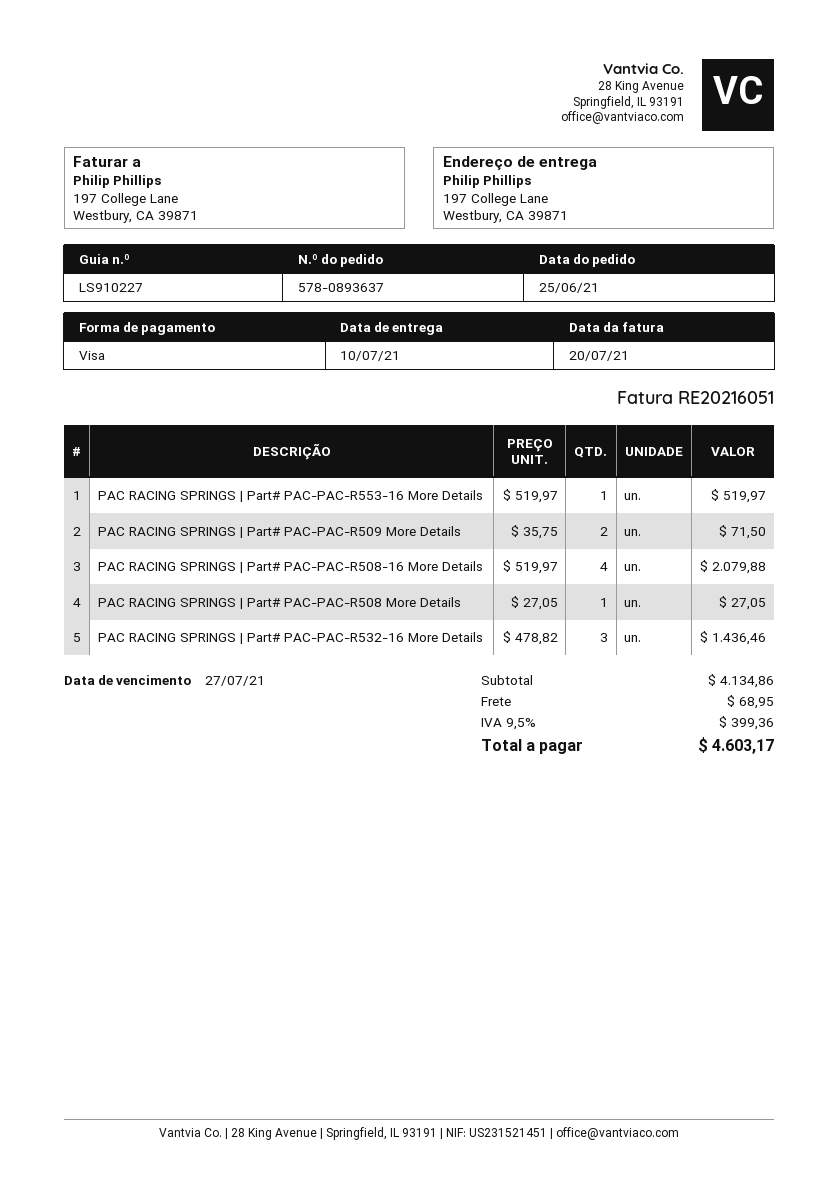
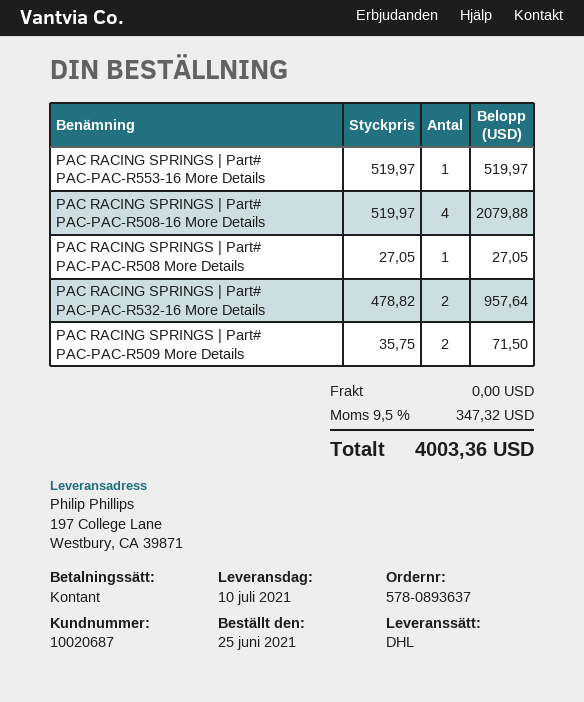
payment method: Visa -> cash
PAC RACING SPRINGS | Part# PAC-PAC-R532-16 More Details: 3 x 478.82 = 1436.46 -> 2 x 478.82 = 957.64
shipping: 68.95 -> 0.00
tax: 9.5% = 399.36 -> 9.5% = 347.32
total: 4603.17 -> 4003.36

